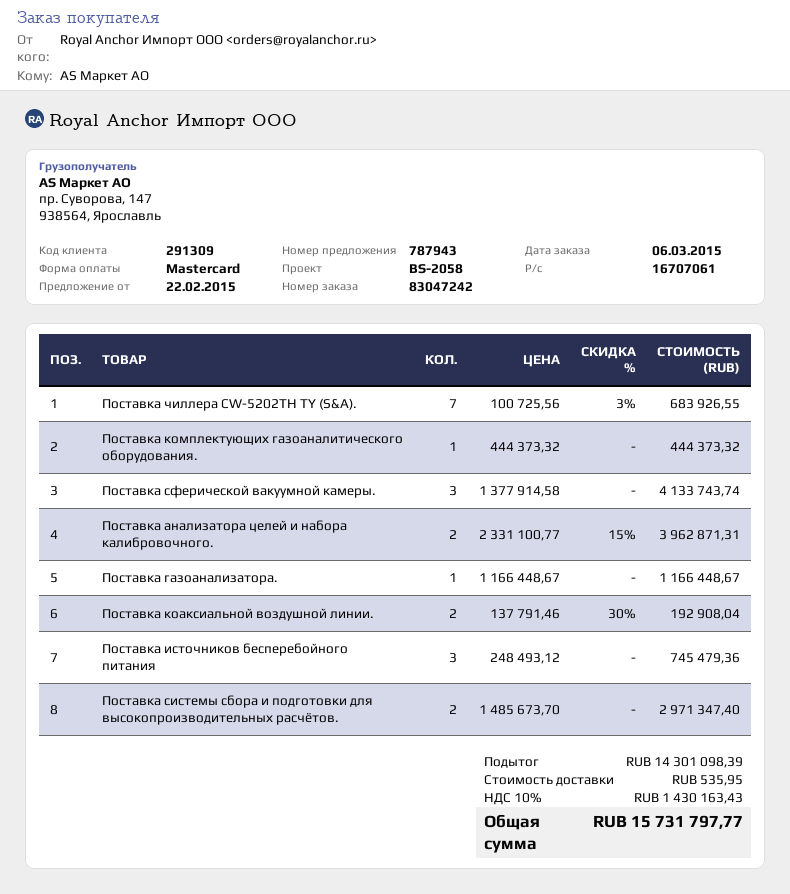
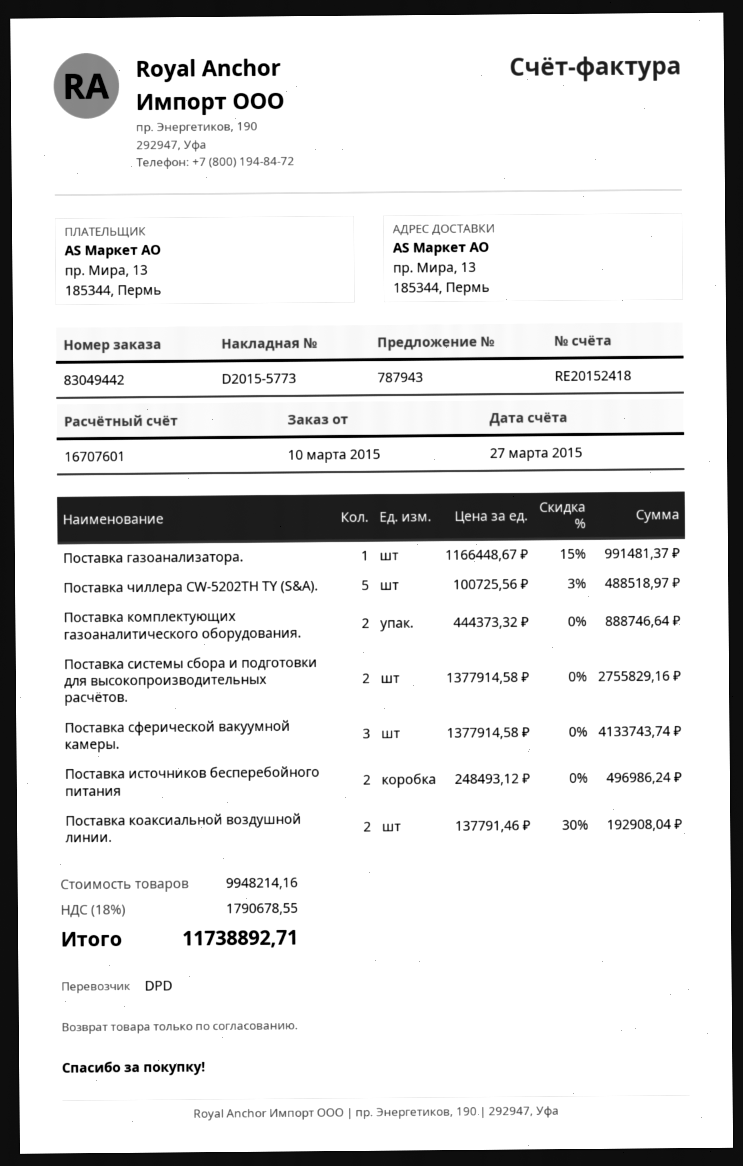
order number: 83047242 -> 83049442
order date: 2015-03-06 -> 2015-03-10
bank account: 16707061 -> 16707601
ship to: пр. Суворова, 147, 938564, Ярославль -> пр. Мира, 13, 185344, Пермь
Поставка чиллера CW-5202TH TY (S&A).: 7 x 100725.56 - 3% = 683926.55 -> 5 x 100725.56 - 3% = 488518.97
Поставка комплектующих газоаналитического оборудования.: 1 x 444373.32 = 444373.32 -> 2 x 444373.32 = 888746.64
Поставка анализатора целей и набора калибровочного.: 2 x 2331100.77 - 15% = 3962871.31 -> none
Поставка газоанализатора.: 1 x 1166448.67 = 1166448.67 -> 1 x 1166448.67 - 15% = 991481.37
Поставка источников бесперебойного питания: 3 x 248493.12 = 745479.36 -> 2 x 248493.12 = 496986.24
Поставка системы сбора и подготовки для высокопроизводительных расчётов.: 2 x 1485673.70 = 2971347.40 -> 2 x 1377914.58 = 2755829.16
subtotal: 14301098.39 -> 9948214.16
shipping: 535.95 -> none
tax: 10% = 1430163.43 -> 18% = 1790678.55
total: 15731797.77 -> 11738892.71

